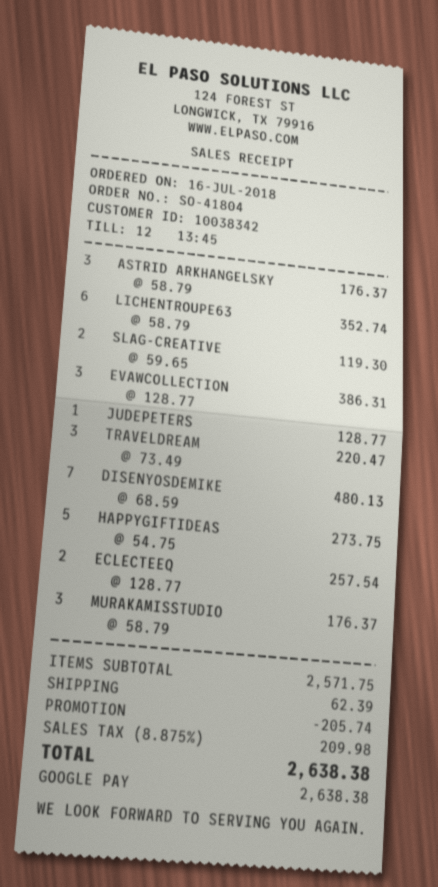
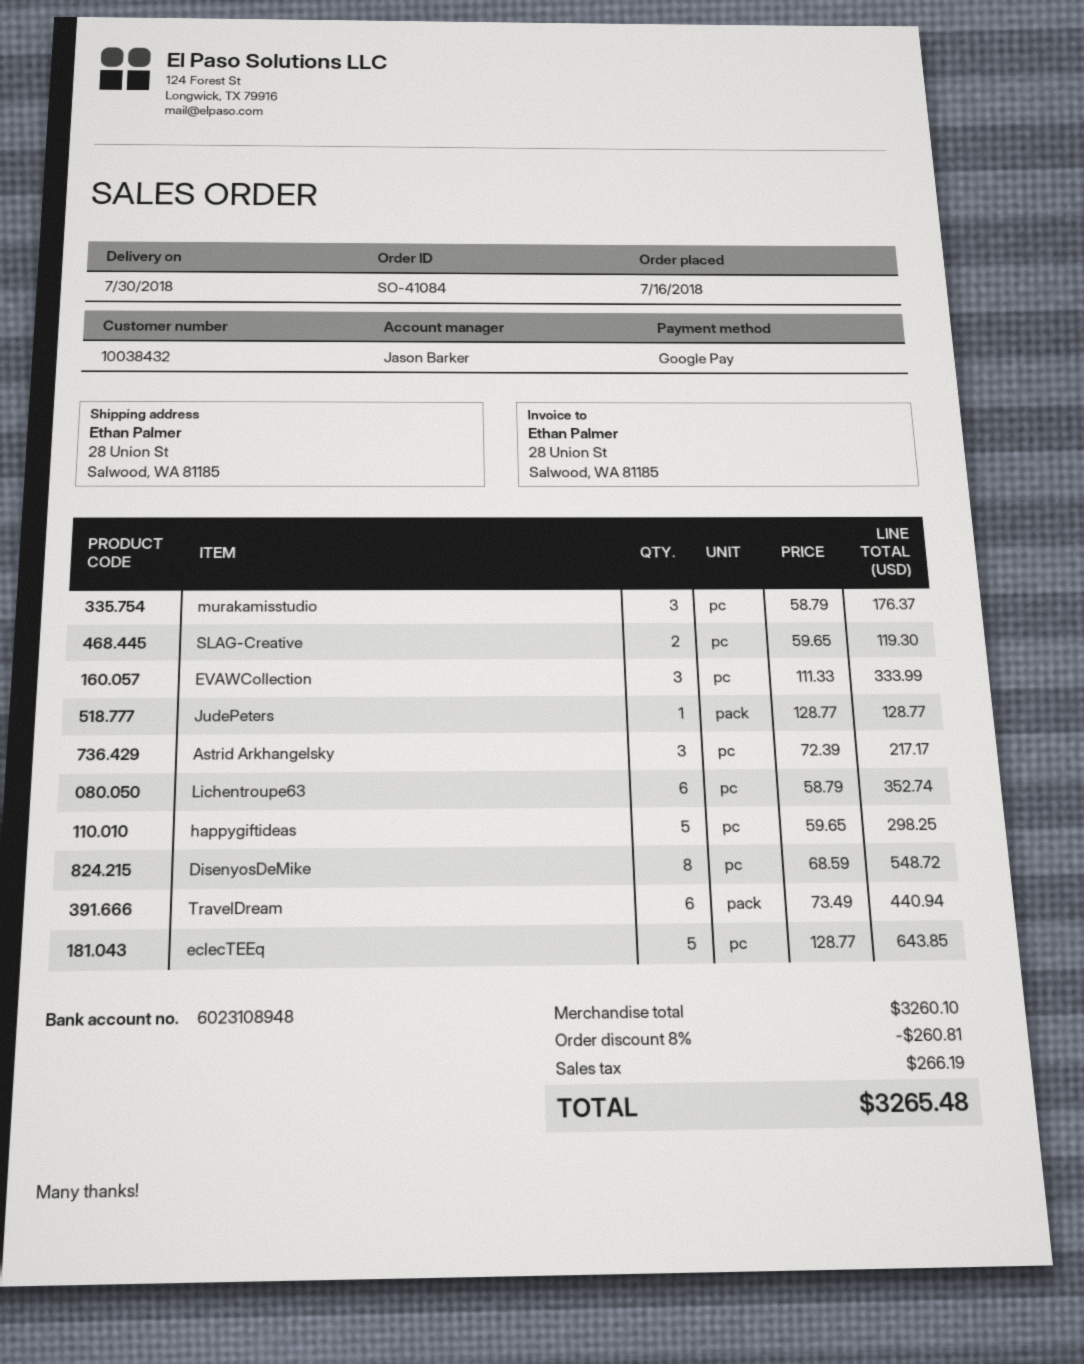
order number: SO-41804 -> SO-41084
customer number: 10038342 -> 10038432
ASTRID ARKHANGELSKY: 3 x 58.79 = 176.37 -> 3 x 72.39 = 217.17
EVAWCOLLECTION: 3 x 128.77 = 386.31 -> 3 x 111.33 = 333.99
TRAVELDREAM: 3 x 73.49 = 220.47 -> 6 x 73.49 = 440.94
DISENYOSDEMIKE: 7 x 68.59 = 480.13 -> 8 x 68.59 = 548.72
HAPPYGIFTIDEAS: 5 x 54.75 = 273.75 -> 5 x 59.65 = 298.25
ECLECTEEQ: 2 x 128.77 = 257.54 -> 5 x 128.77 = 643.85
subtotal: 2571.75 -> 3260.10
discount: 205.74 -> 260.81
shipping: 62.39 -> none
tax: 209.98 -> 266.19
total: 2638.38 -> 3265.48

